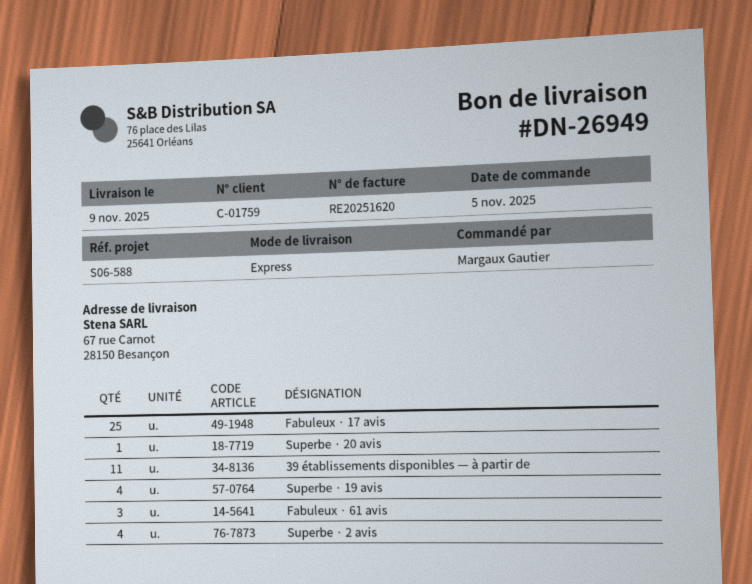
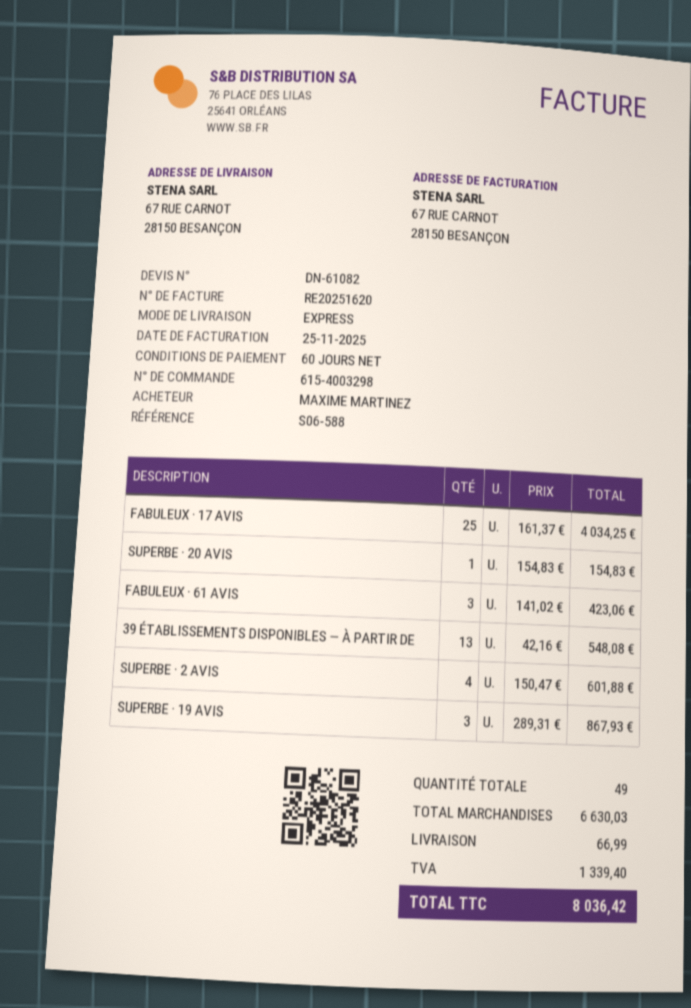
ordered by: Margaux Gautier -> MAXIME MARTINEZ
39 établissements disponibles — à partir de: 11 -> 13
Superbe · 19 avis: 4 -> 3

